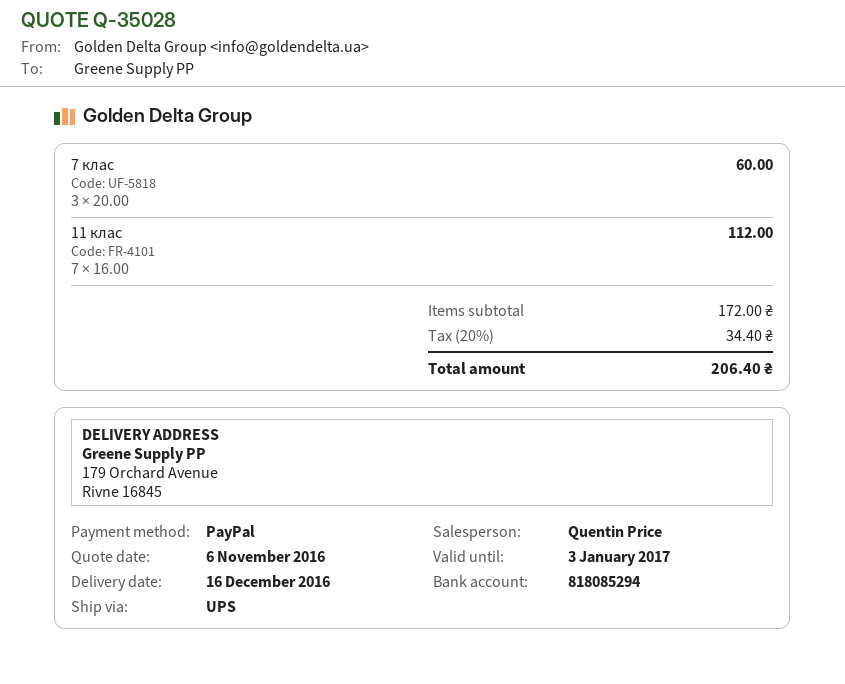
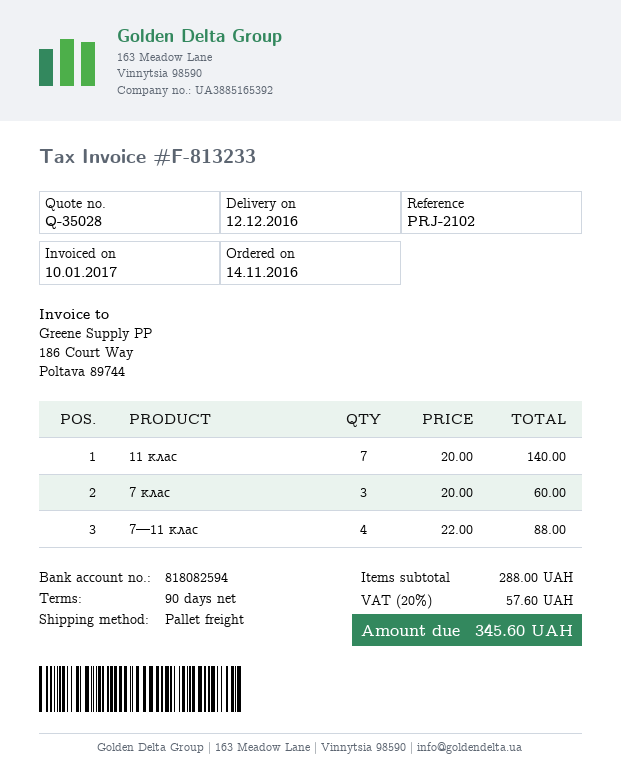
delivery date: 2016-12-16 -> 2016-12-12
bank account: 818085294 -> 818082594
shipping method: UPS -> pallet freight
11 клас: 7 x 16.00 = 112.00 -> 7 x 20.00 = 140.00
7—11 клас: none -> 4 x 22.00 = 88.00
subtotal: 172.00 -> 288.00
tax: 20% = 34.40 -> 20% = 57.60
total: 206.40 -> 345.60

